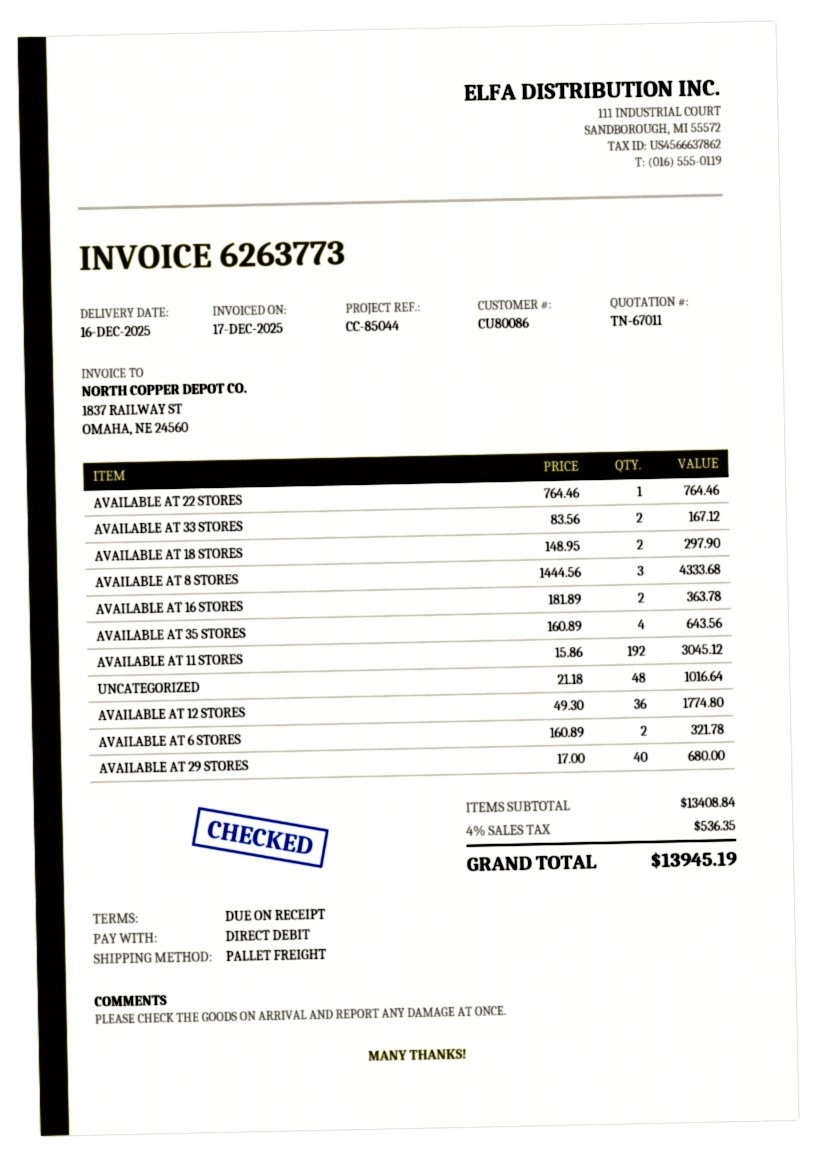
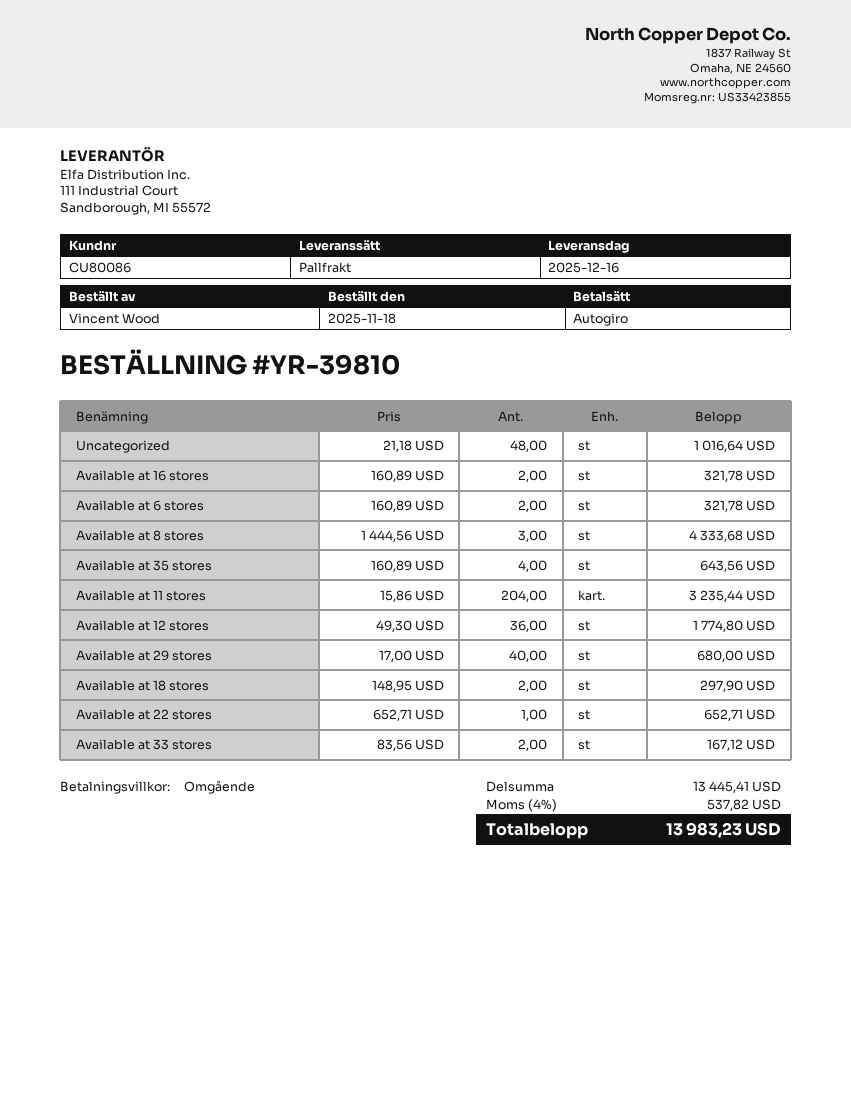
AVAILABLE AT 22 STORES: 1 x 764.46 = 764.46 -> 1 x 652.71 = 652.71
AVAILABLE AT 16 STORES: 2 x 181.89 = 363.78 -> 2 x 160.89 = 321.78
AVAILABLE AT 11 STORES: 192 x 15.86 = 3045.12 -> 204 x 15.86 = 3235.44
subtotal: 13408.84 -> 13445.41
tax: 4% = 536.35 -> 4% = 537.82
total: 13945.19 -> 13983.23

